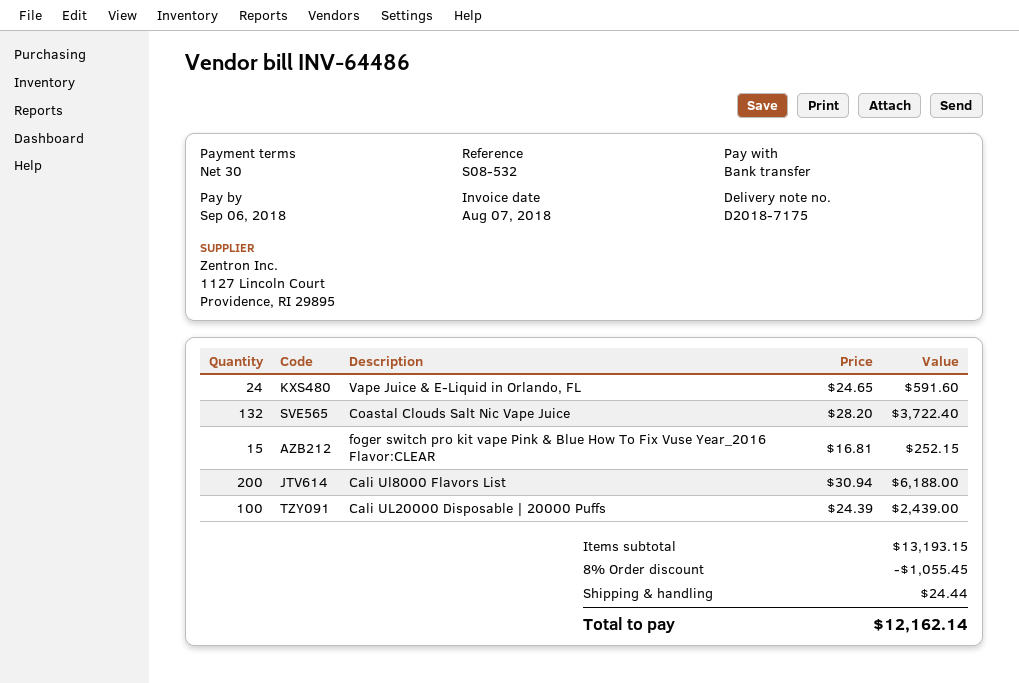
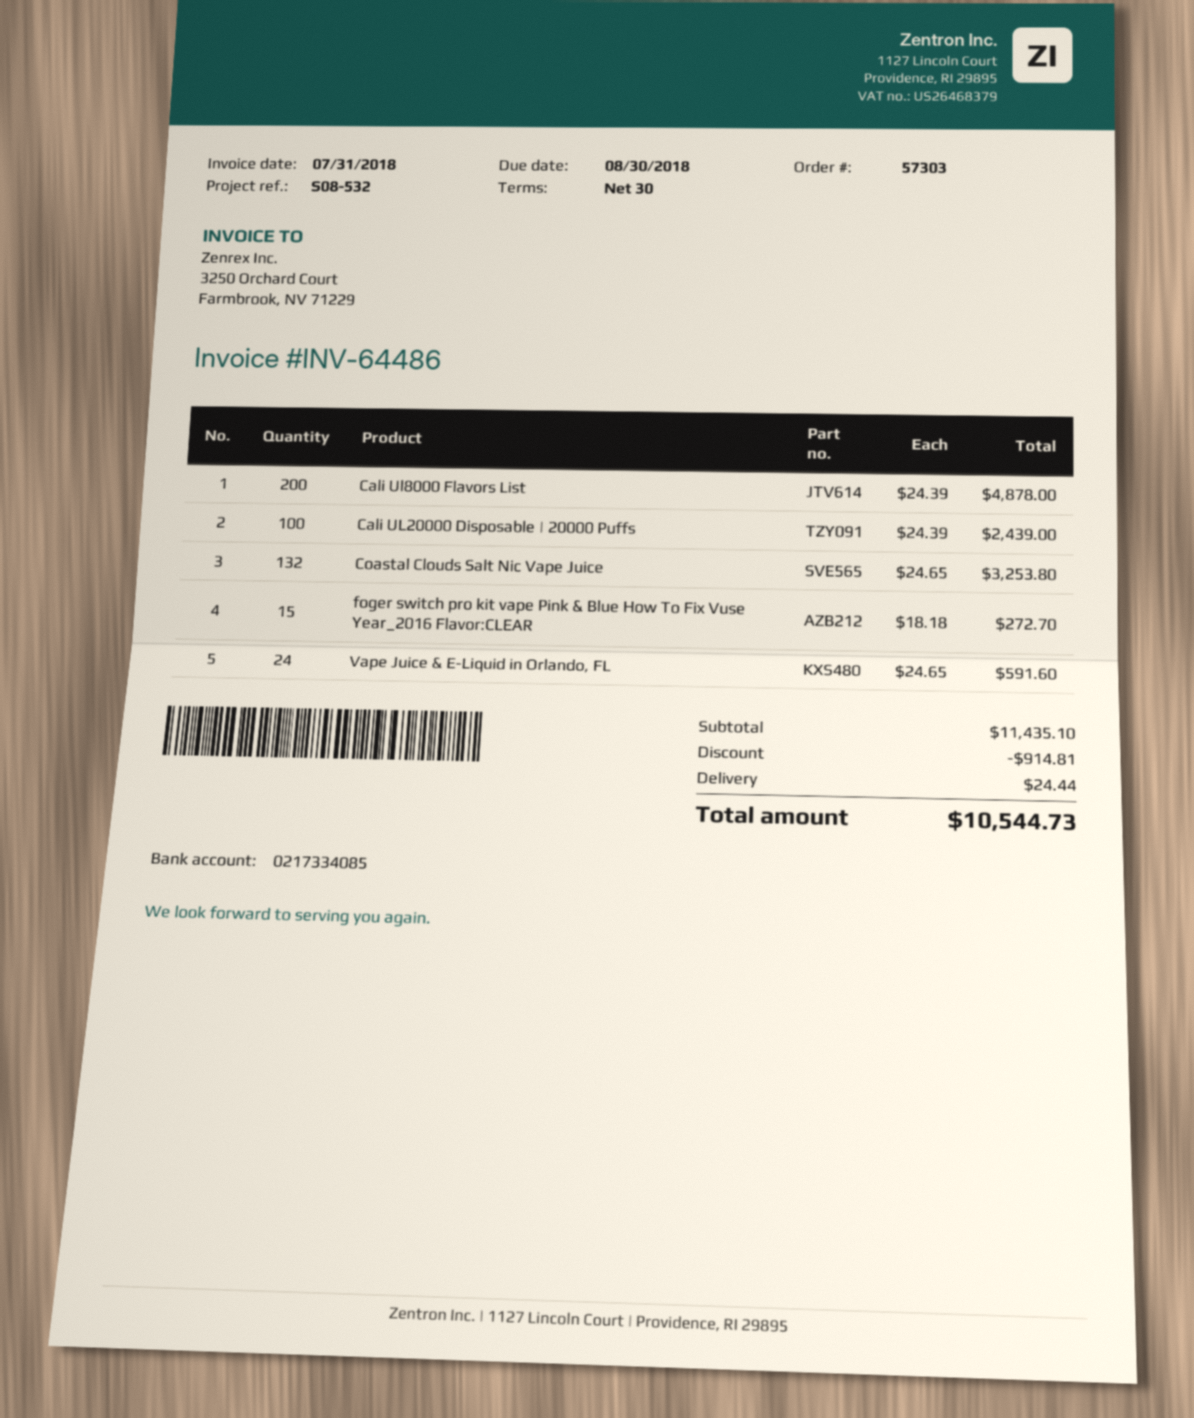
invoice date: 2018-08-07 -> 2018-07-31
due date: 2018-09-06 -> 2018-08-30
Coastal Clouds Salt Nic Vape Juice: 132 x 28.20 = 3722.40 -> 132 x 24.65 = 3253.80
foger switch pro kit vape Pink & Blue How To Fix Vuse Year_2016 Flavor:CLEAR: 15 x 16.81 = 252.15 -> 15 x 18.18 = 272.70
Cali Ul8000 Flavors List: 200 x 30.94 = 6188.00 -> 200 x 24.39 = 4878.00
subtotal: 13193.15 -> 11435.10
discount: 1055.45 -> 914.81
total: 12162.14 -> 10544.73

